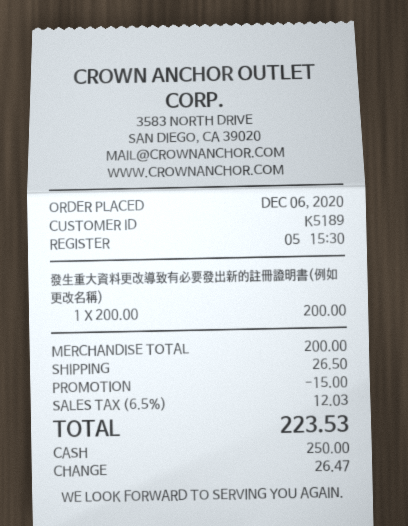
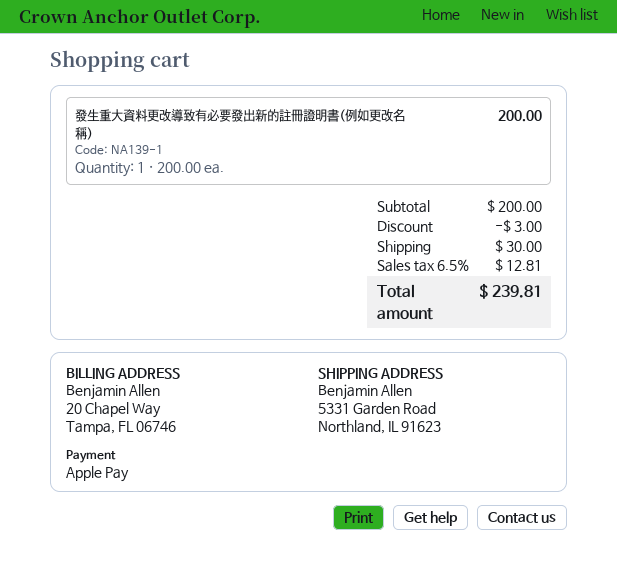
payment method: cash -> Apple Pay
discount: 15.00 -> 3.00
shipping: 26.50 -> 30.00
tax: 6.5% = 12.03 -> 6.5% = 12.81
total: 223.53 -> 239.81

